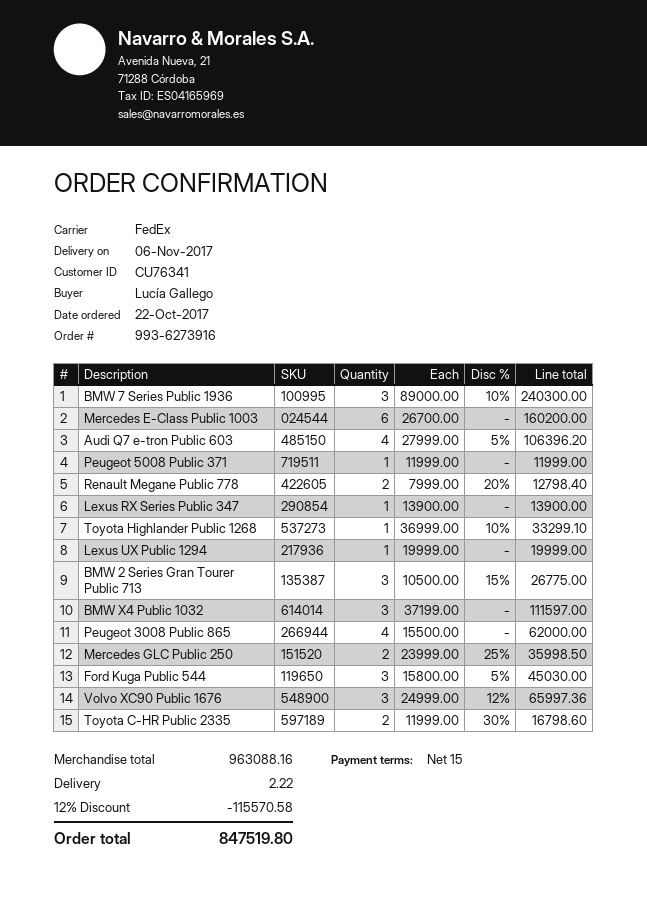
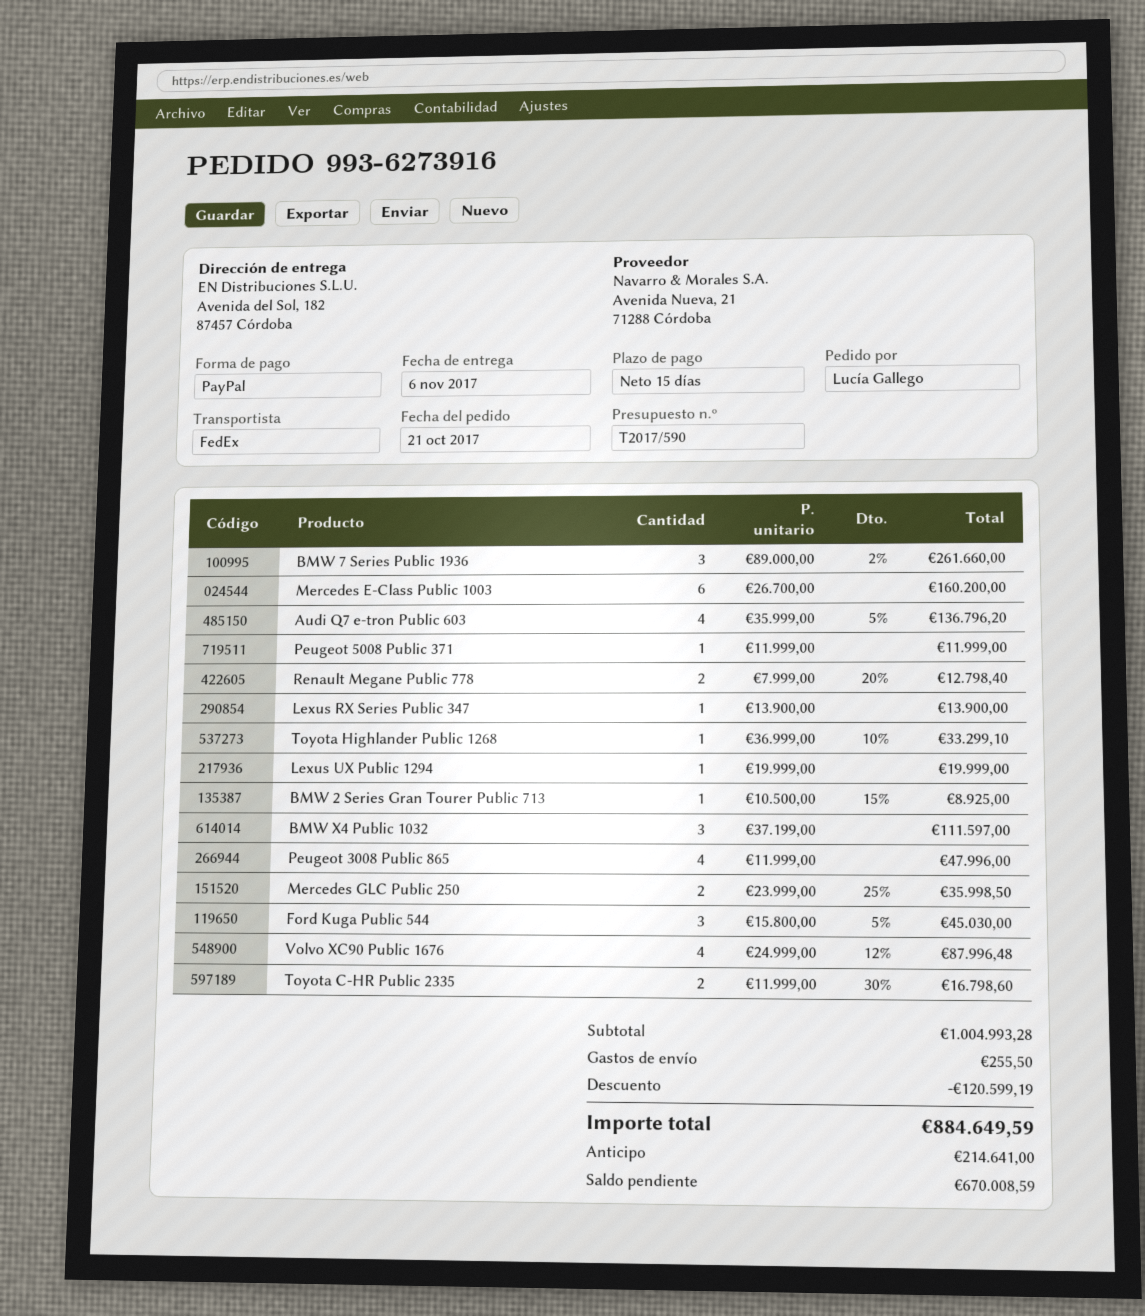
order date: 2017-10-22 -> 2017-10-21
BMW 7 Series Public 1936: 3 x 89000.00 - 10% = 240300.00 -> 3 x 89000.00 - 2% = 261660.00
Audi Q7 e-tron Public 603: 4 x 27999.00 - 5% = 106396.20 -> 4 x 35999.00 - 5% = 136796.20
BMW 2 Series Gran Tourer Public 713: 3 x 10500.00 - 15% = 26775.00 -> 1 x 10500.00 - 15% = 8925.00
Peugeot 3008 Public 865: 4 x 15500.00 = 62000.00 -> 4 x 11999.00 = 47996.00
Volvo XC90 Public 1676: 3 x 24999.00 - 12% = 65997.36 -> 4 x 24999.00 - 12% = 87996.48
subtotal: 963088.16 -> 1004993.28
discount: 115570.58 -> 120599.19
shipping: 2.22 -> 255.50
total: 847519.80 -> 884649.59

